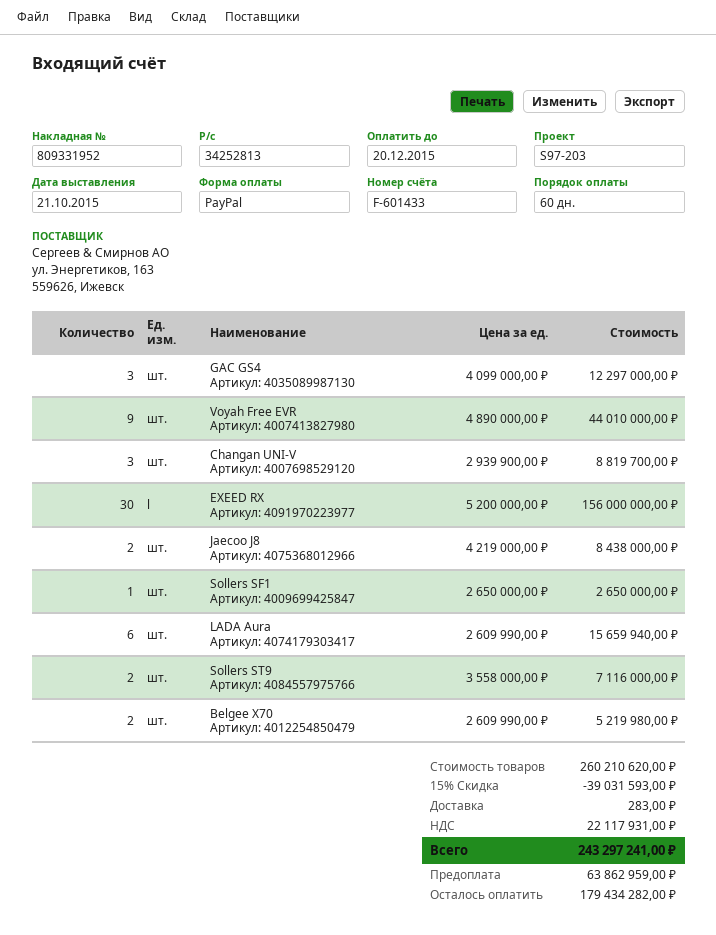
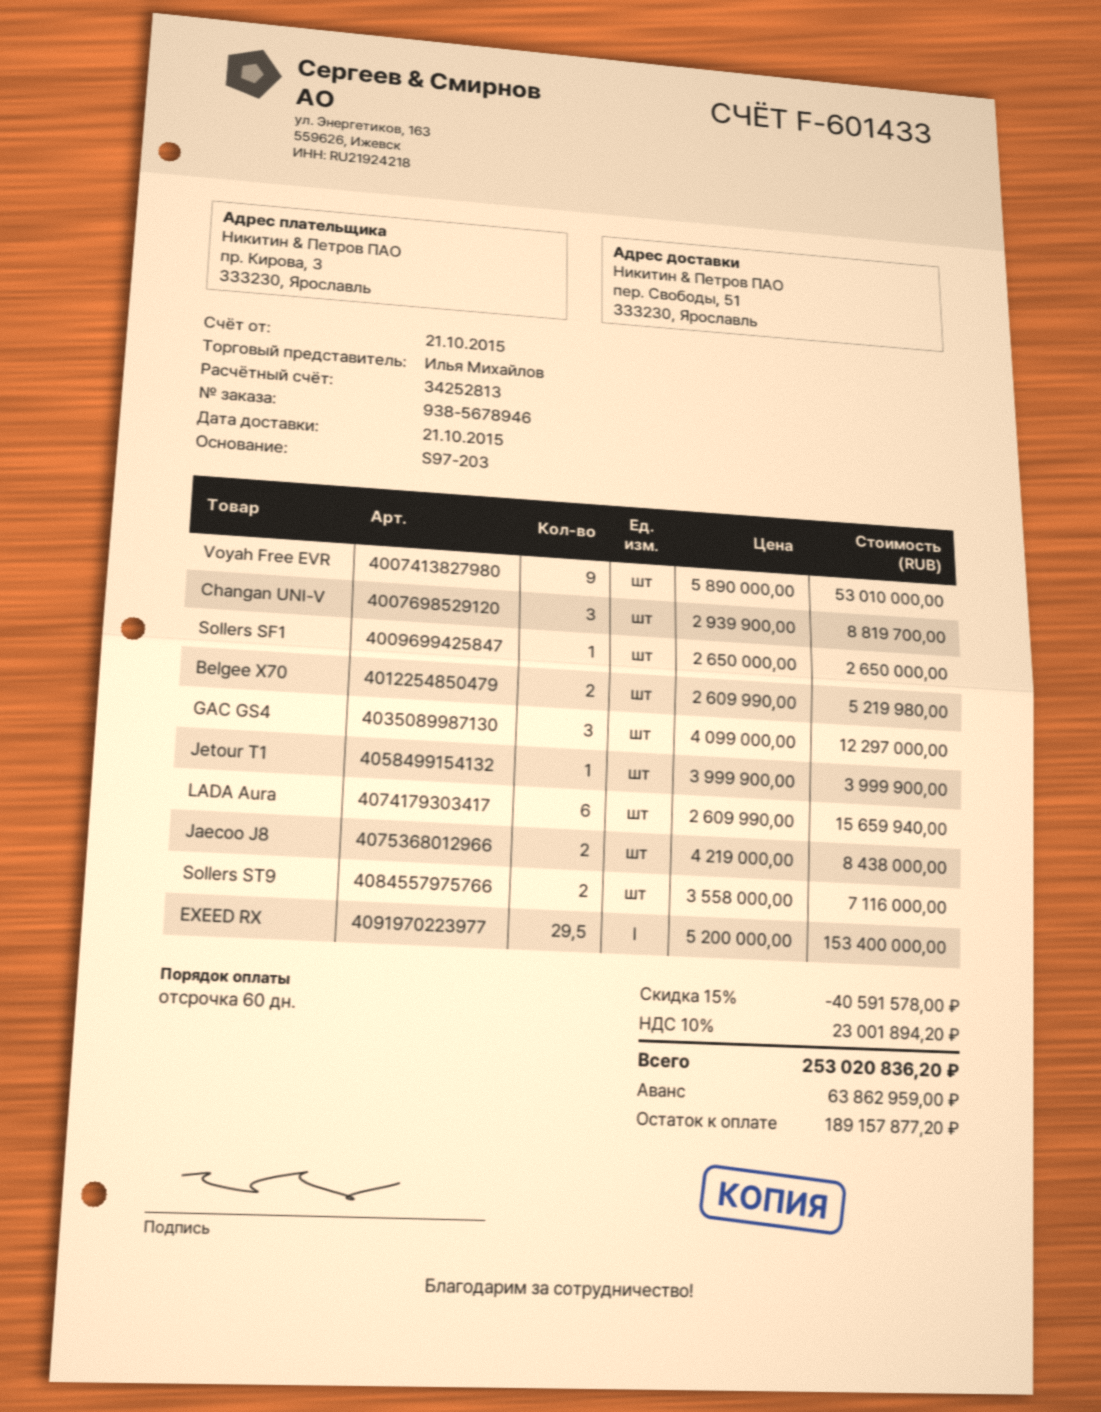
Voyah Free EVR: 9 x 4890000.00 = 44010000.00 -> 9 x 5890000.00 = 53010000.00
EXEED RX: 30 x 5200000.00 = 156000000.00 -> 29.5 x 5200000.00 = 153400000.00
Jetour T1: none -> 1 x 3999900.00 = 3999900.00
discount: 15% = 39031593.00 -> 15% = 40591578.00
shipping: 283.00 -> none
tax: 22117931.00 -> 23001894.20
total: 243297241.00 -> 253020836.20
balance: 179434282.00 -> 189157877.20

